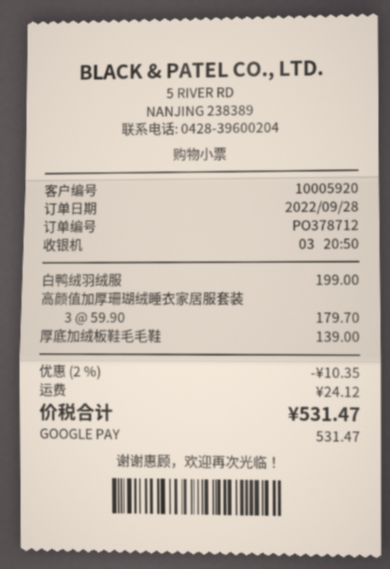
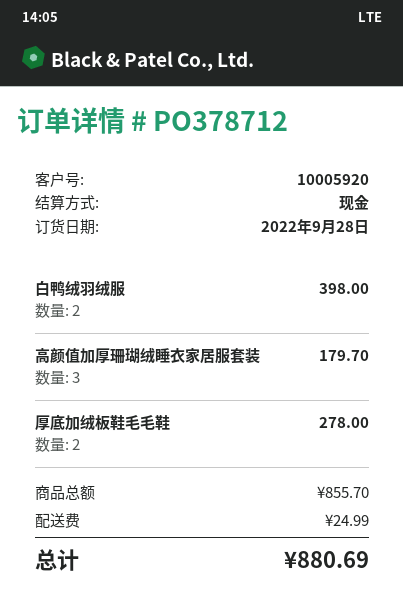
payment method: Google Pay -> cash
白鸭绒羽绒服: 1 for 199.00 -> 2 for 398.00
厚底加绒板鞋毛毛鞋: 1 for 139.00 -> 2 for 278.00
discount: 2% = 10.35 -> none
shipping: 24.12 -> 24.99
total: 531.47 -> 880.69

